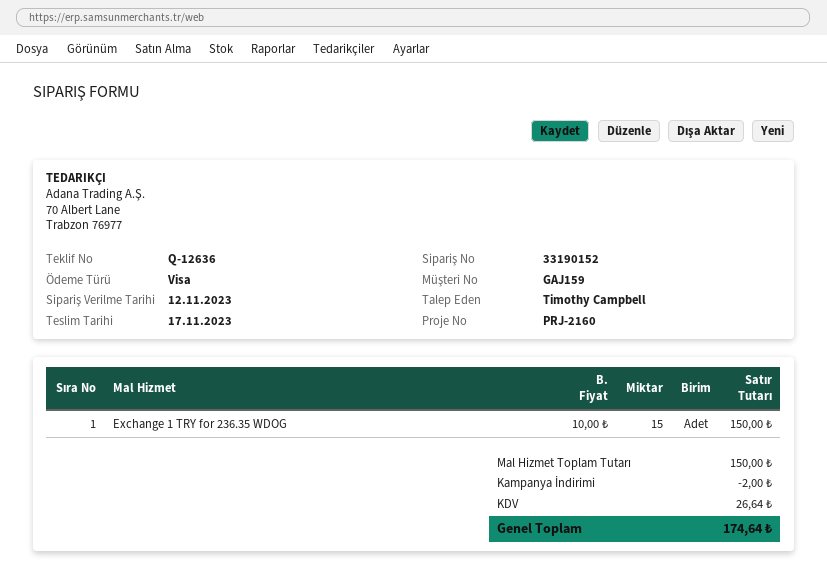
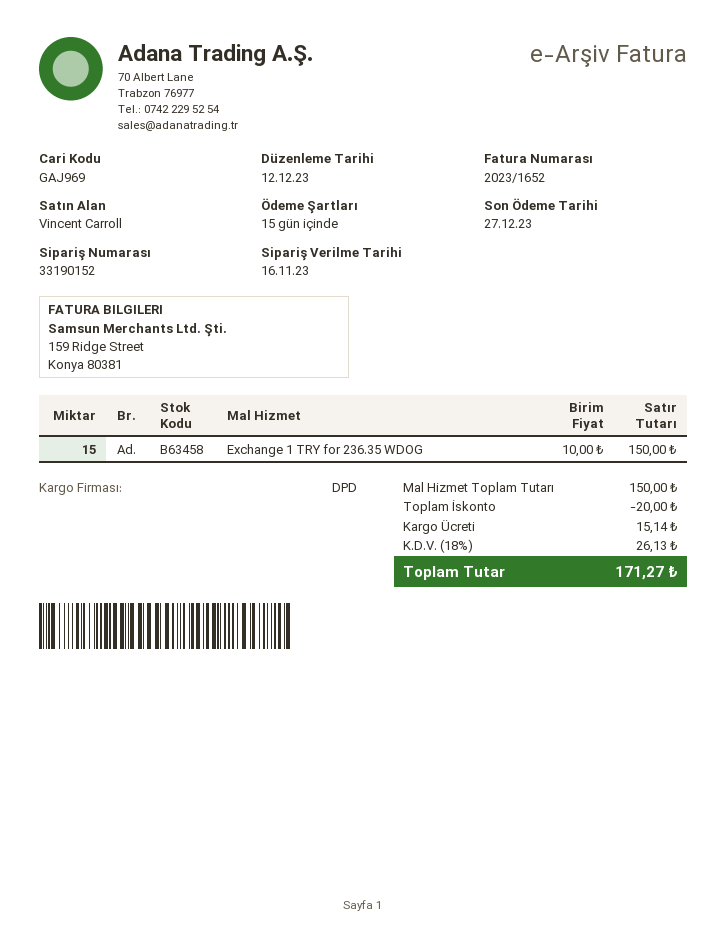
order date: 2023-11-12 -> 2023-11-16
customer number: GAJ159 -> GAJ969
ordered by: Timothy Campbell -> Vincent Carroll
discount: 2.00 -> 20.00
shipping: none -> 15.14
tax: 26.64 -> 26.13
total: 174.64 -> 171.27

